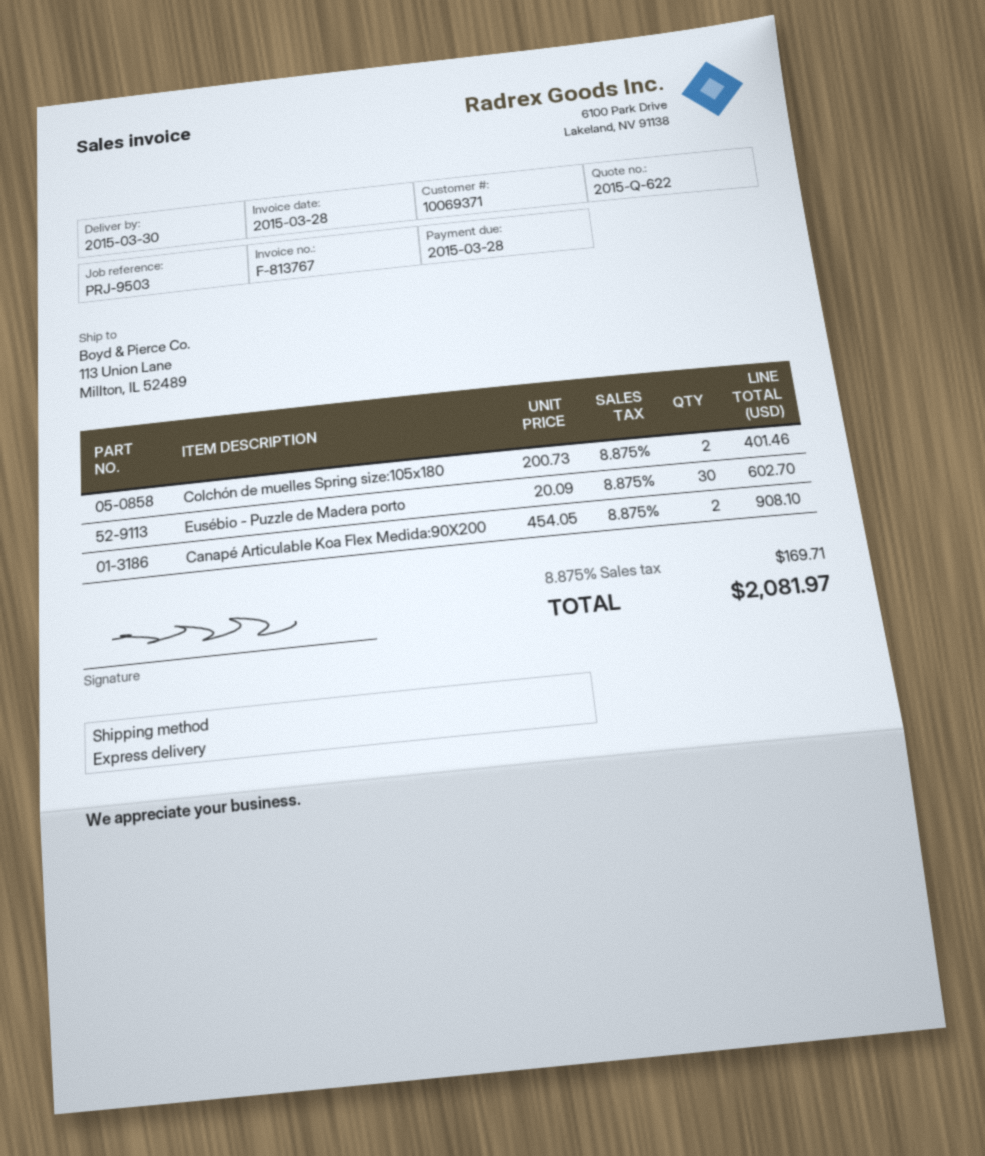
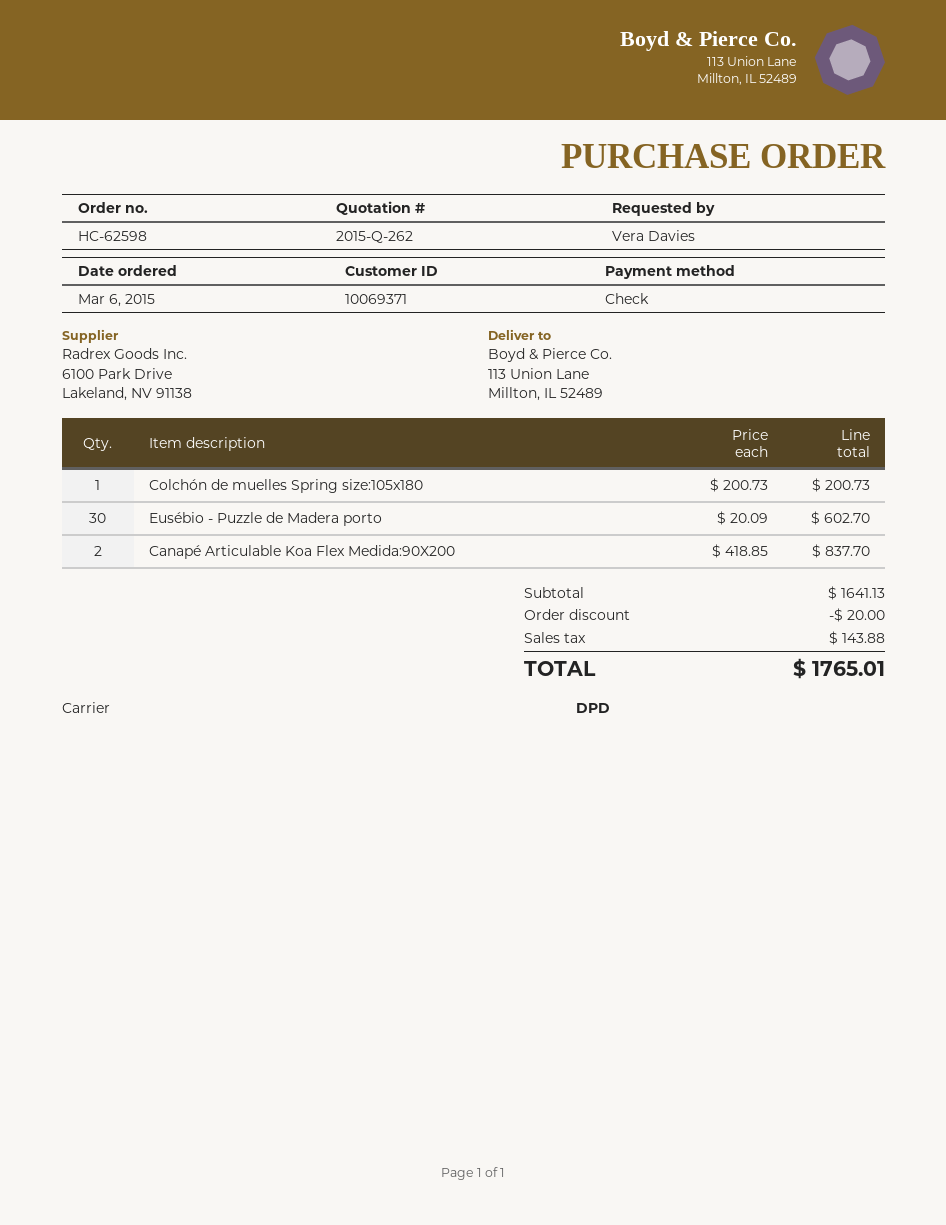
quote number: 2015-Q-622 -> 2015-Q-262
shipping method: express -> DPD
Colchón de muelles Spring size:105x180: 2 x 200.73 = 401.46 -> 1 x 200.73 = 200.73
Canapé Articulable Koa Flex Medida:90X200: 2 x 454.05 = 908.10 -> 2 x 418.85 = 837.70
discount: none -> 20.00
tax: 169.71 -> 143.88
total: 2081.97 -> 1765.01

